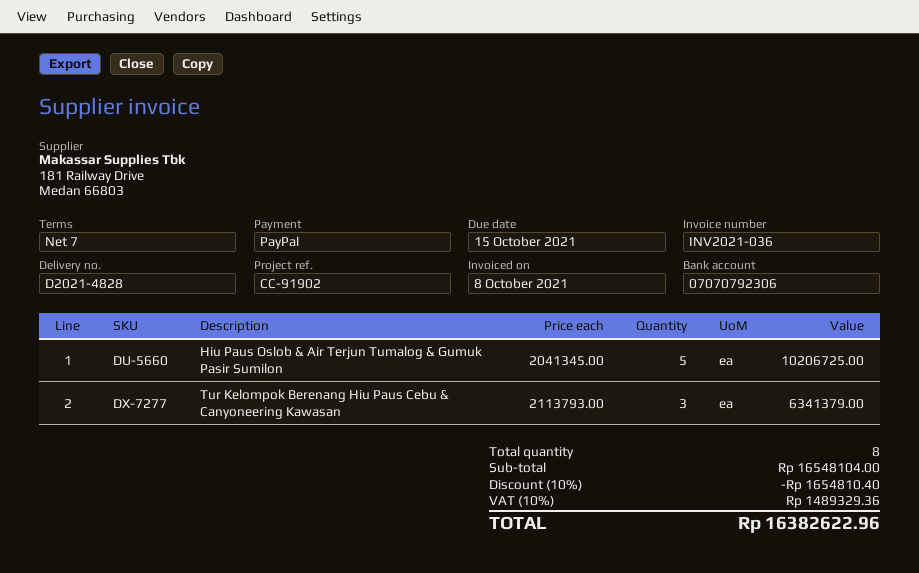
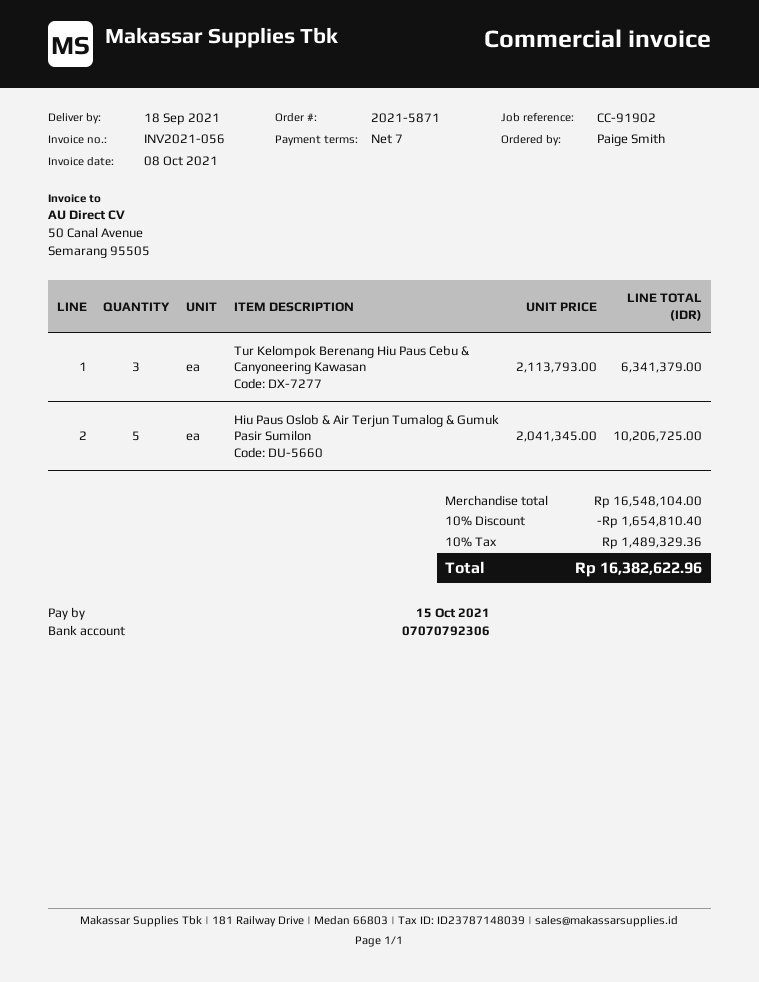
invoice number: INV2021-036 -> INV2021-056

